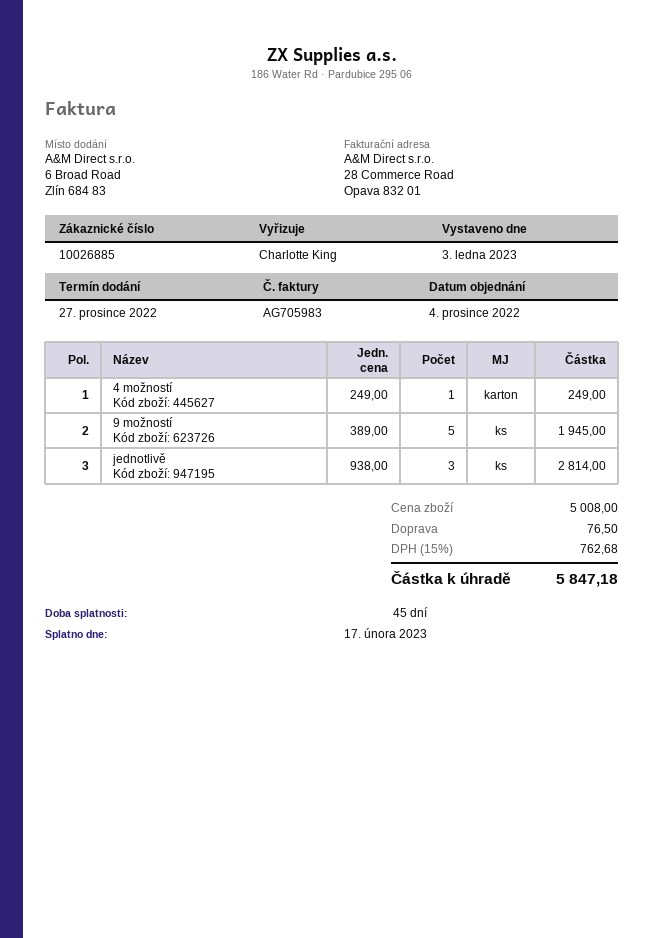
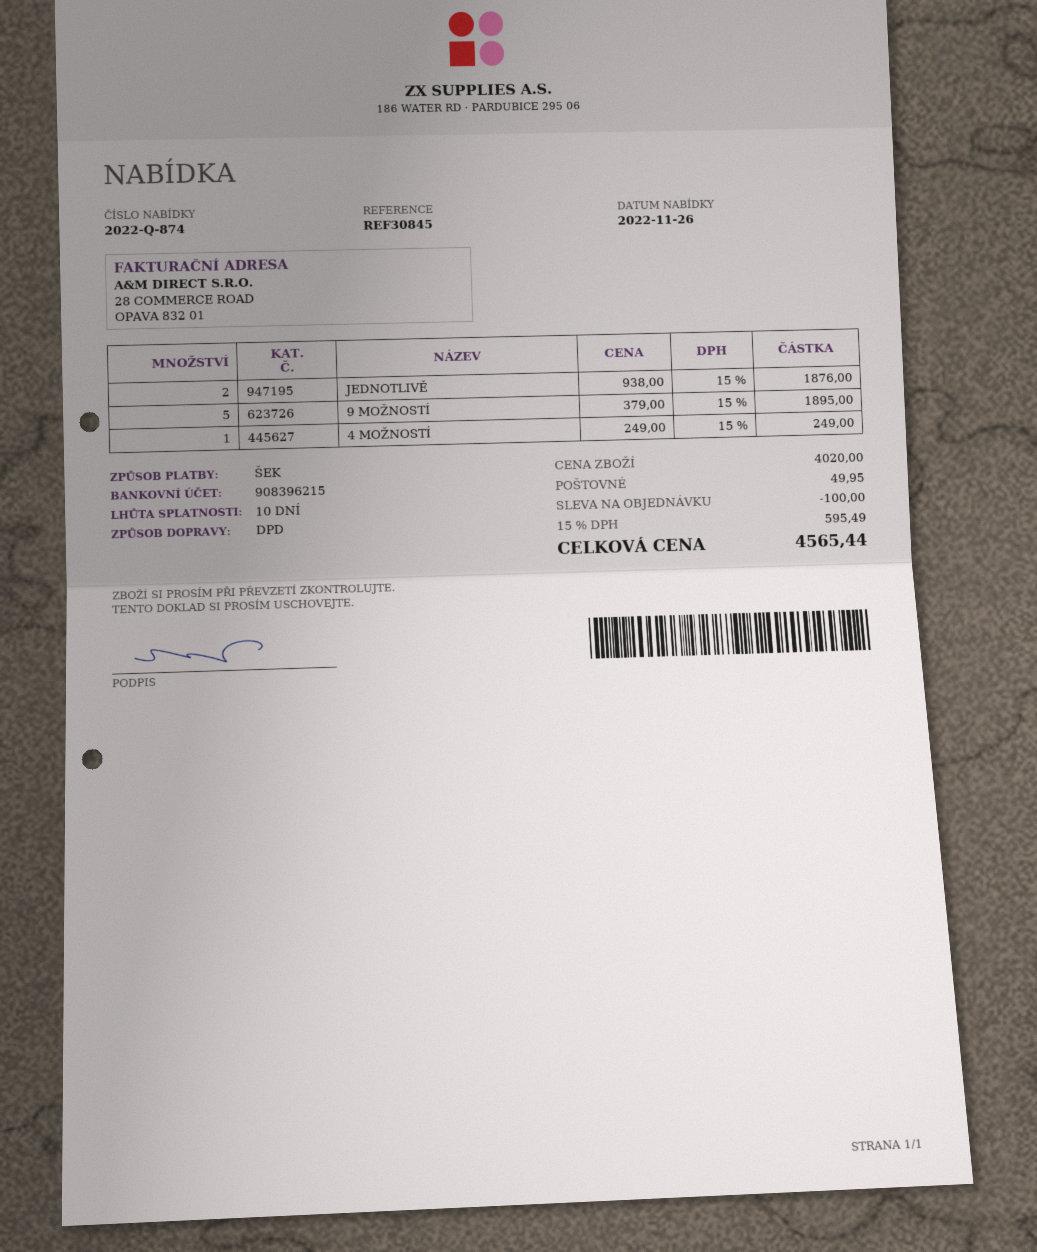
payment terms: 45 days -> 10 days
9 možností: 5 x 389.00 = 1945.00 -> 5 x 379.00 = 1895.00
jednotlivě: 3 x 938.00 = 2814.00 -> 2 x 938.00 = 1876.00
subtotal: 5008.00 -> 4020.00
discount: none -> 100.00
shipping: 76.50 -> 49.95
tax: 15% = 762.68 -> 15% = 595.49
total: 5847.18 -> 4565.44

